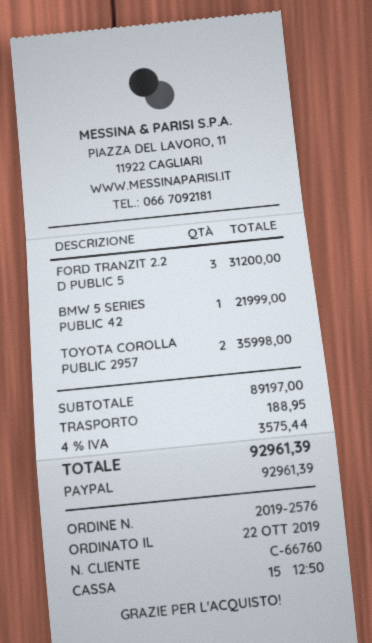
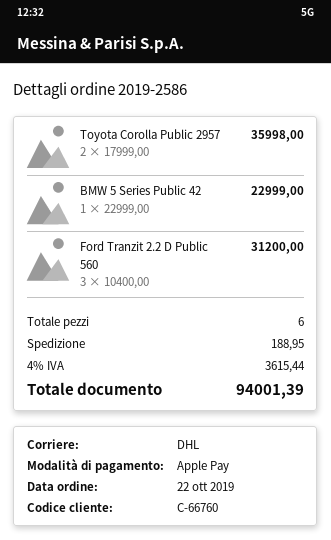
order number: 2019-2576 -> 2019-2586
payment method: PayPal -> Apple Pay
BMW 5 SERIES PUBLIC 42: 1 for 21999.00 -> 1 for 22999.00
tax: 4% = 3575.44 -> 4% = 3615.44
total: 92961.39 -> 94001.39

